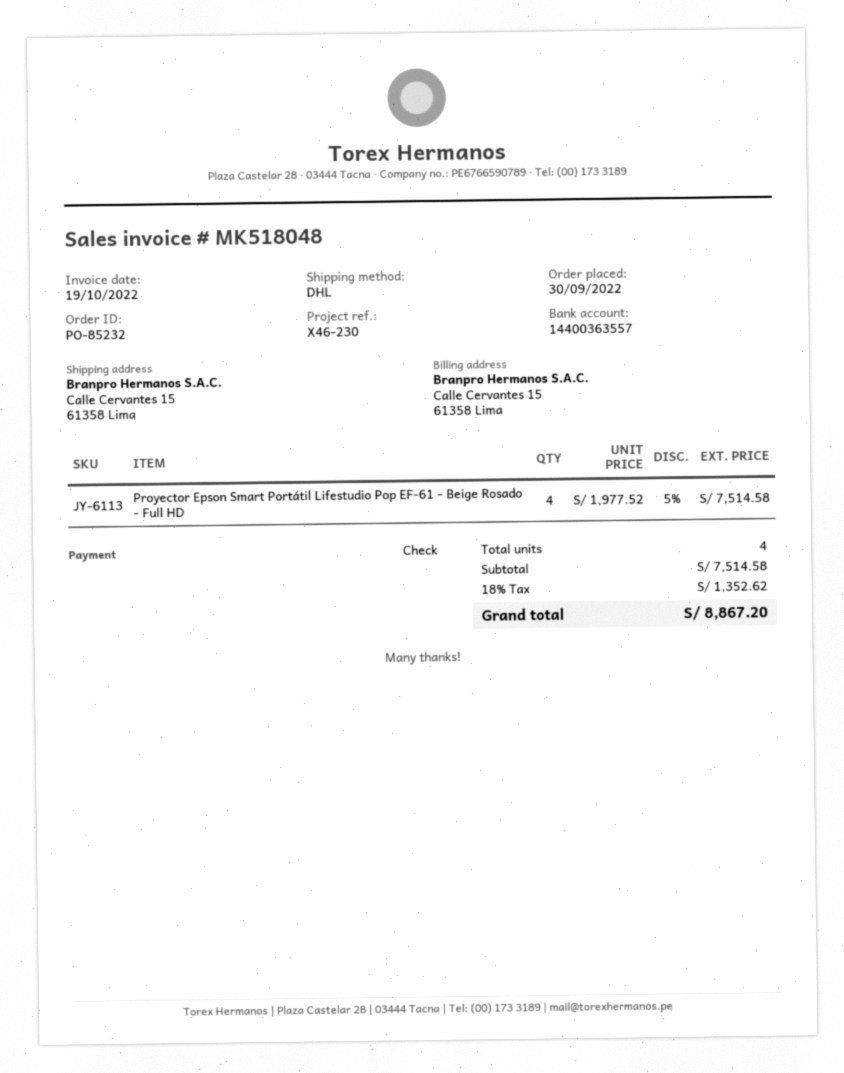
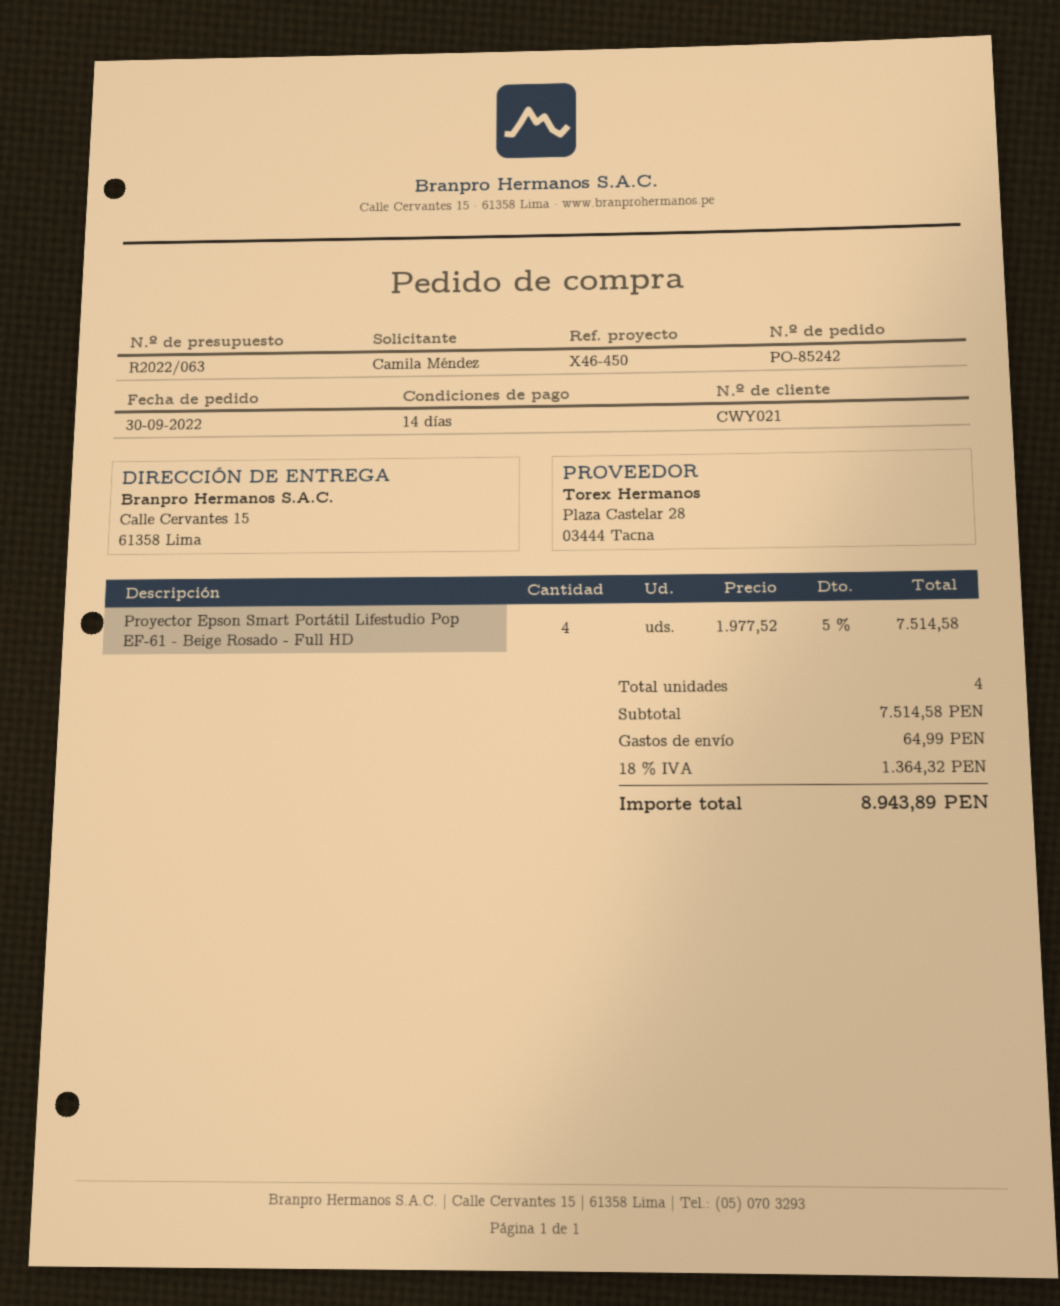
order number: PO-85232 -> PO-85242
reference: X46-230 -> X46-450
shipping: none -> 64.99
tax: 18% = 1352.62 -> 18% = 1364.32
total: 8867.20 -> 8943.89

